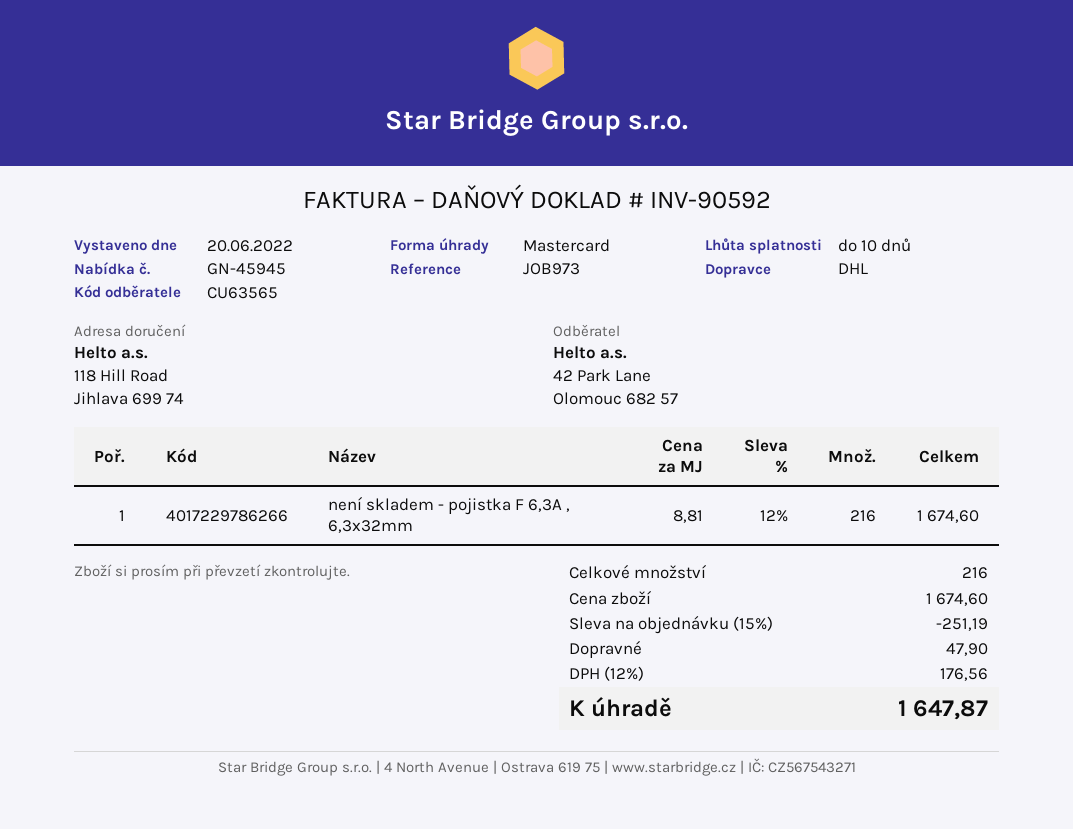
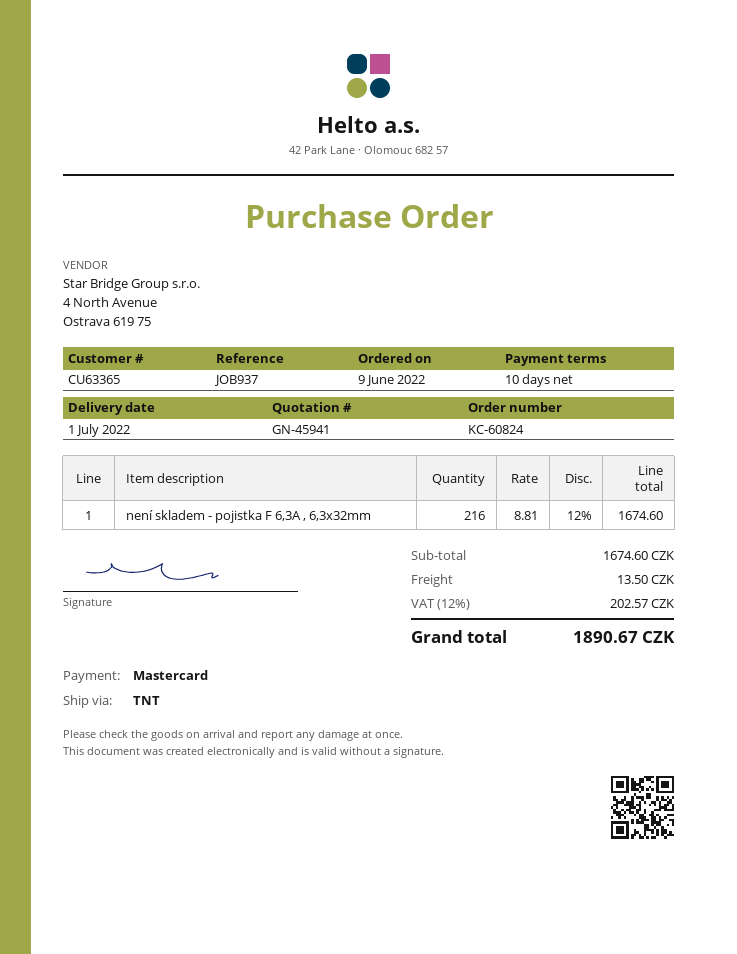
quote number: GN-45945 -> GN-45941
customer number: CU63565 -> CU63365
reference: JOB973 -> JOB937
shipping method: DHL -> TNT
discount: 15% = 251.19 -> none
shipping: 47.90 -> 13.50
tax: 12% = 176.56 -> 12% = 202.57
total: 1647.87 -> 1890.67

